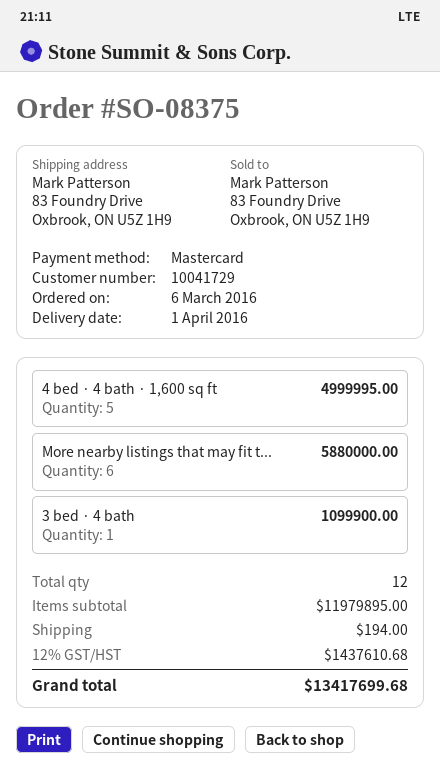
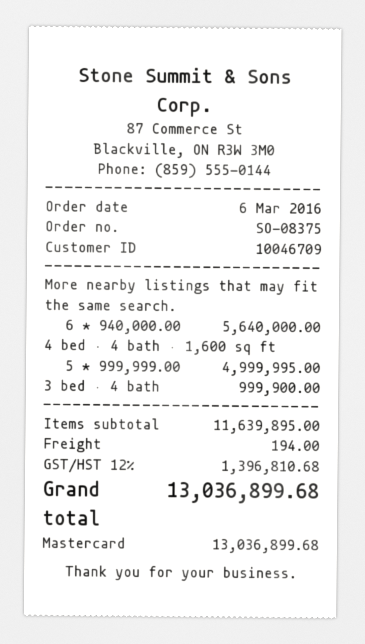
customer number: 10041729 -> 10046709
More nearby listings that may fit t...: 6 for 5880000.00 -> 6 for 5640000.00
3 bed · 4 bath: 1 for 1099900.00 -> 1 for 999900.00
subtotal: 11979895.00 -> 11639895.00
tax: 12% = 1437610.68 -> 12% = 1396810.68
total: 13417699.68 -> 13036899.68

